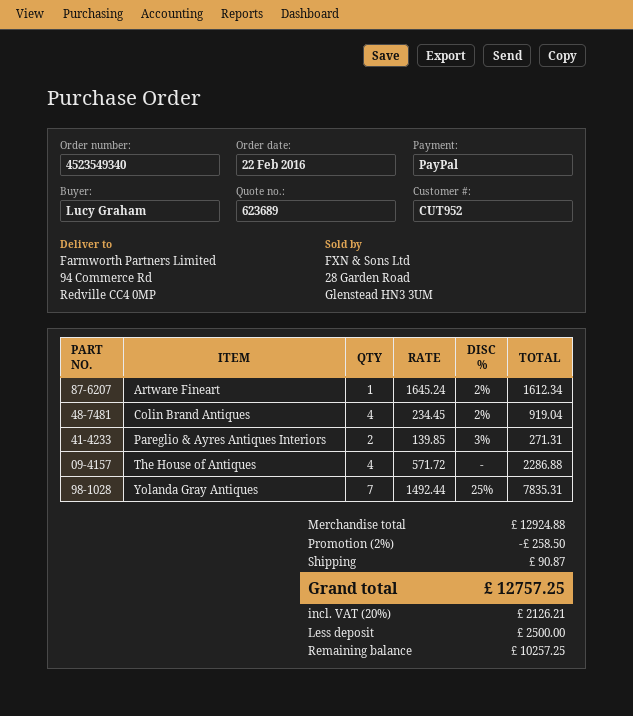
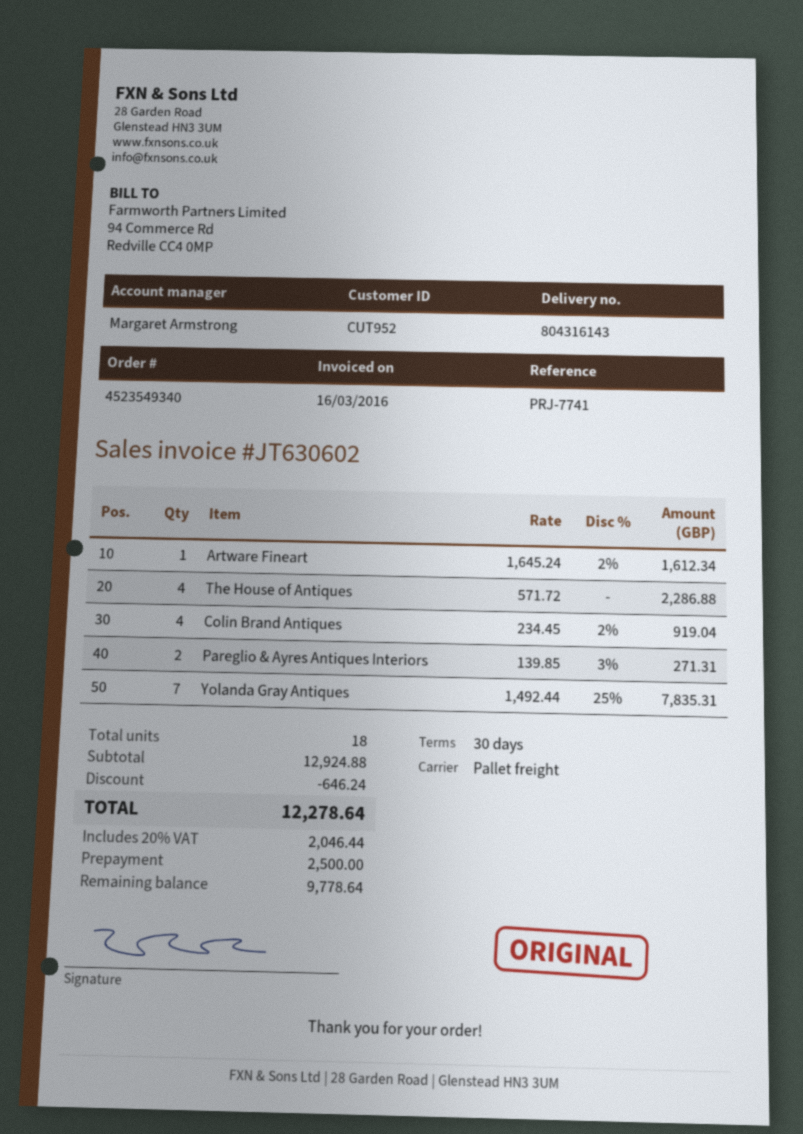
discount: 258.50 -> 646.24
shipping: 90.87 -> none
tax: 20% = 2126.21 -> 20% = 2046.44
total: 12757.25 -> 12278.64
balance: 10257.25 -> 9778.64

